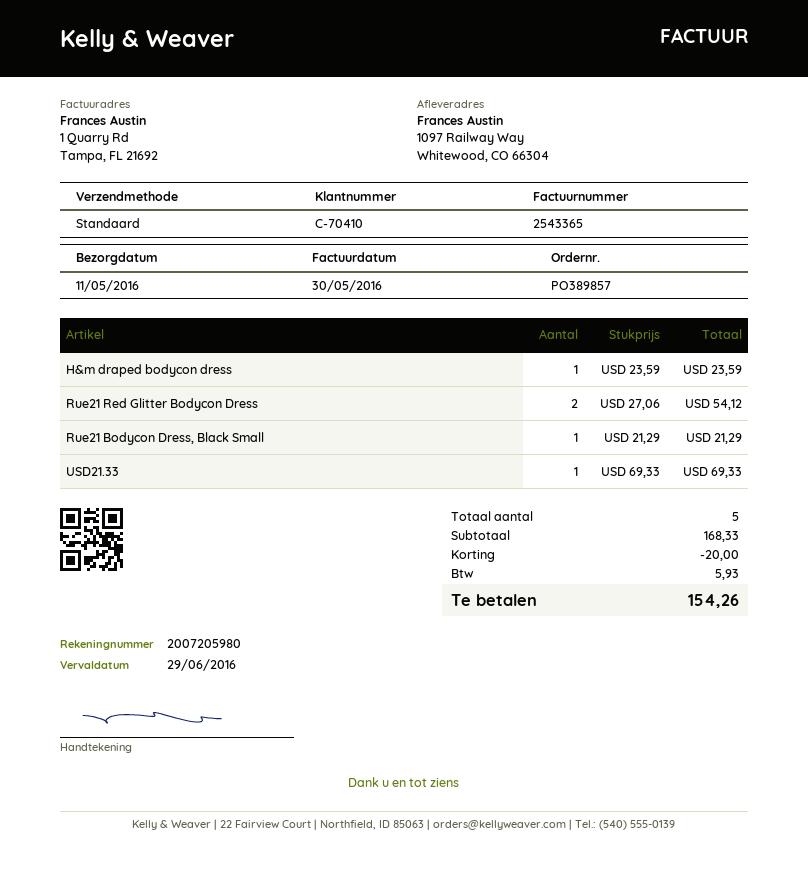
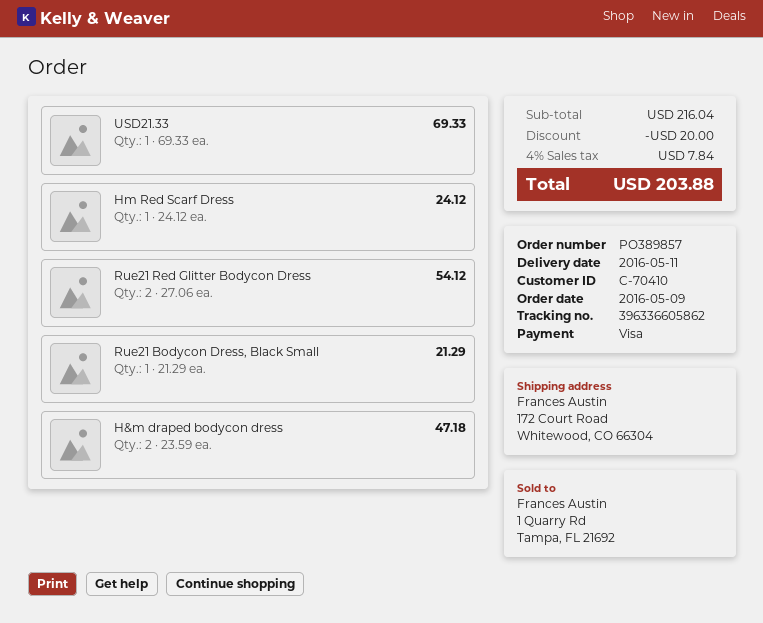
ship to: 1097 Railway Way, Whitewood, CO 66304 -> 172 Court Road, Whitewood, CO 66304
H&m draped bodycon dress: 1 x 23.59 = 23.59 -> 2 x 23.59 = 47.18
Hm Red Scarf Dress: none -> 1 x 24.12 = 24.12
subtotal: 168.33 -> 216.04
tax: 5.93 -> 7.84
total: 154.26 -> 203.88

